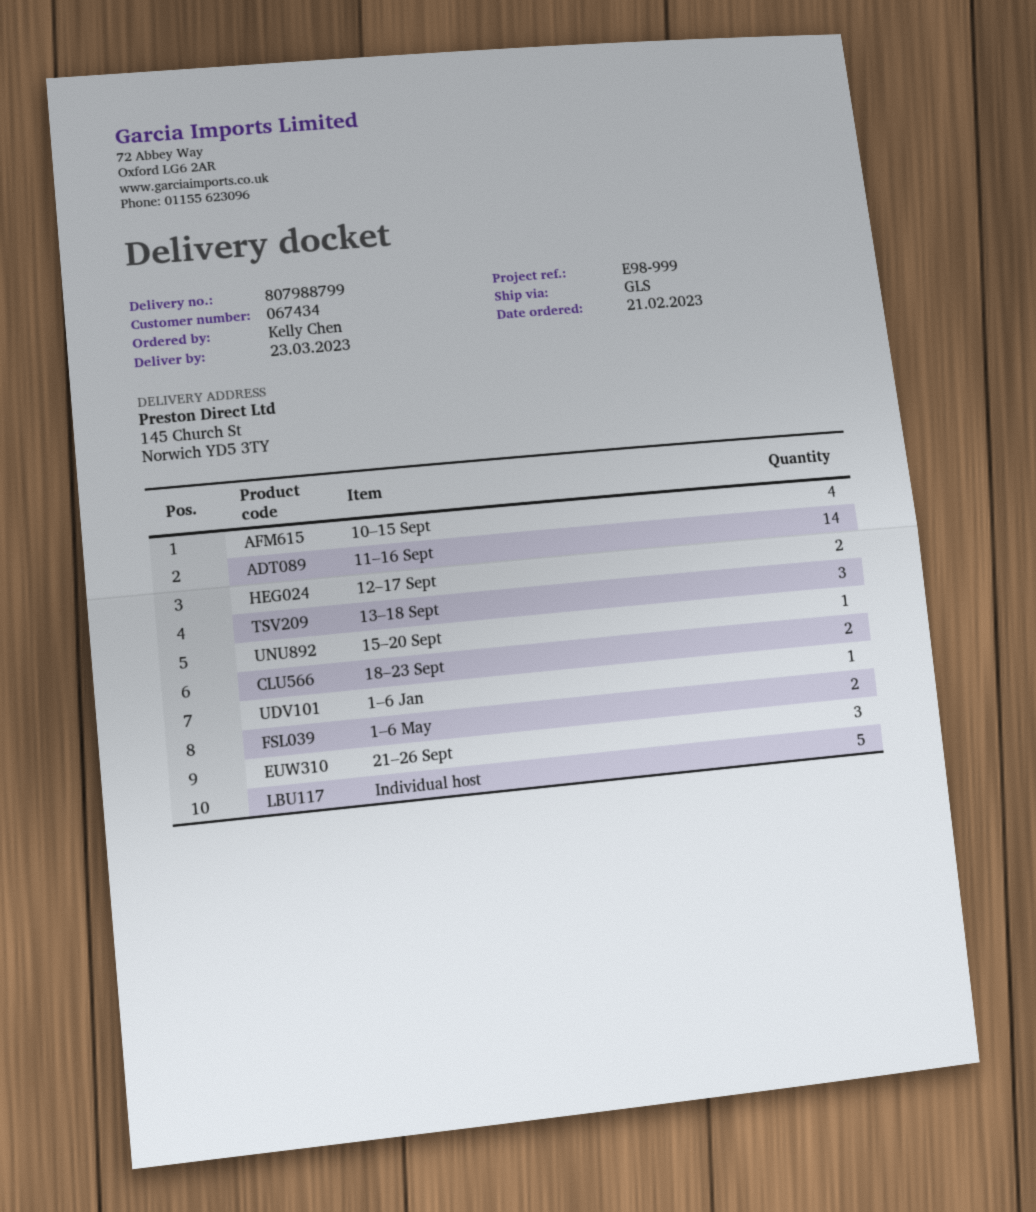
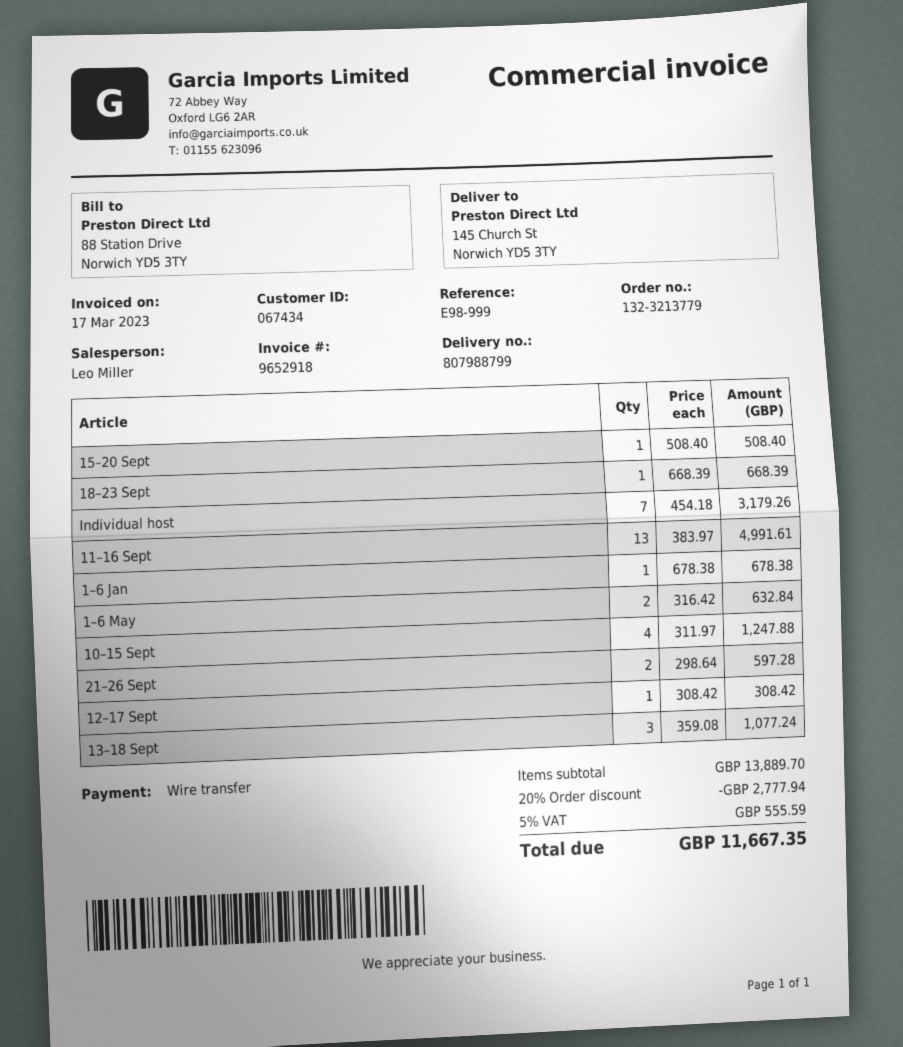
11–16 Sept: 14 -> 13
12–17 Sept: 2 -> 1
18–23 Sept: 2 -> 1
21–26 Sept: 3 -> 2
Individual host: 5 -> 7

